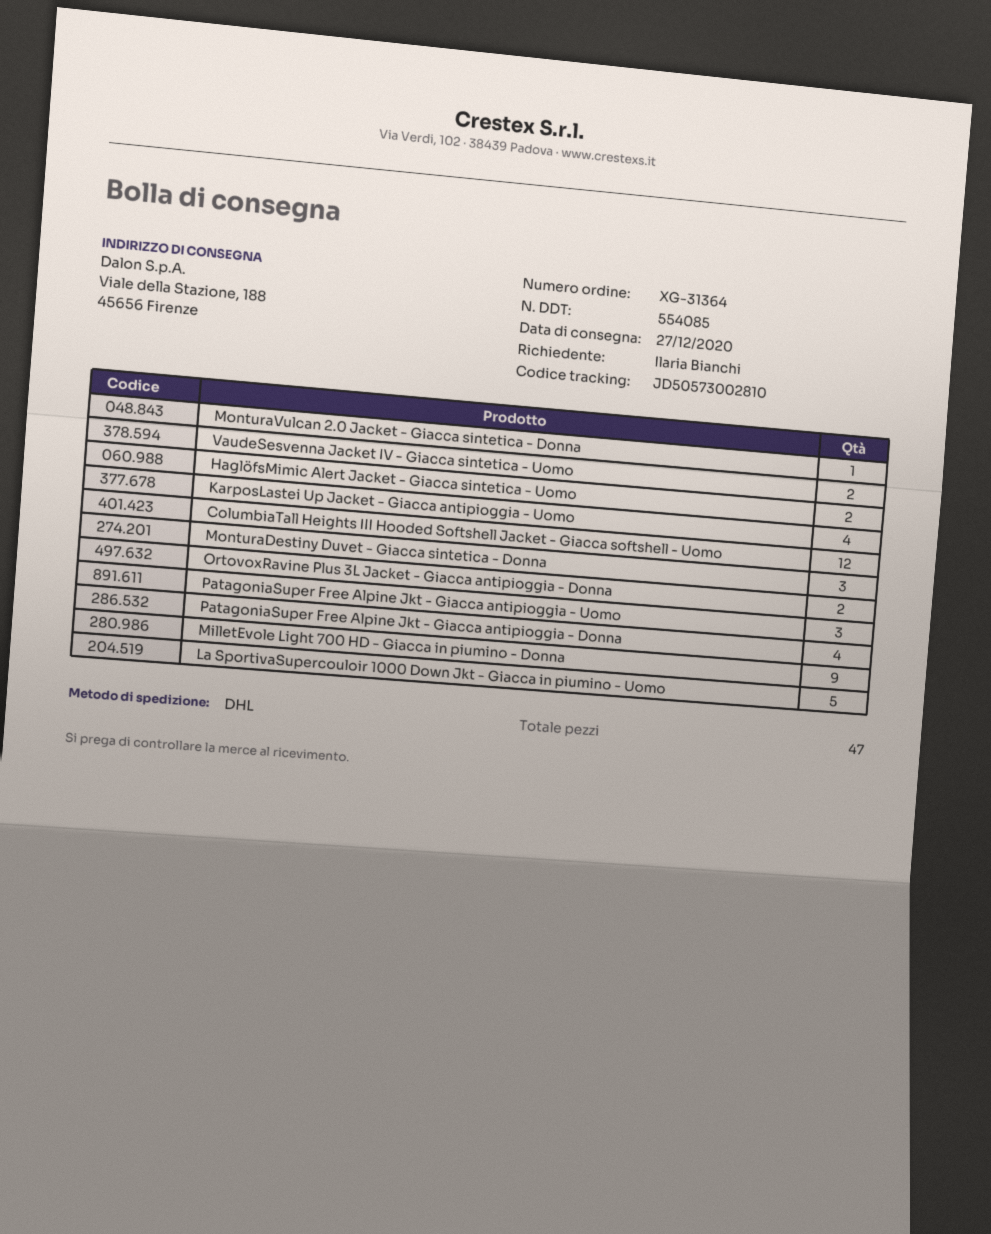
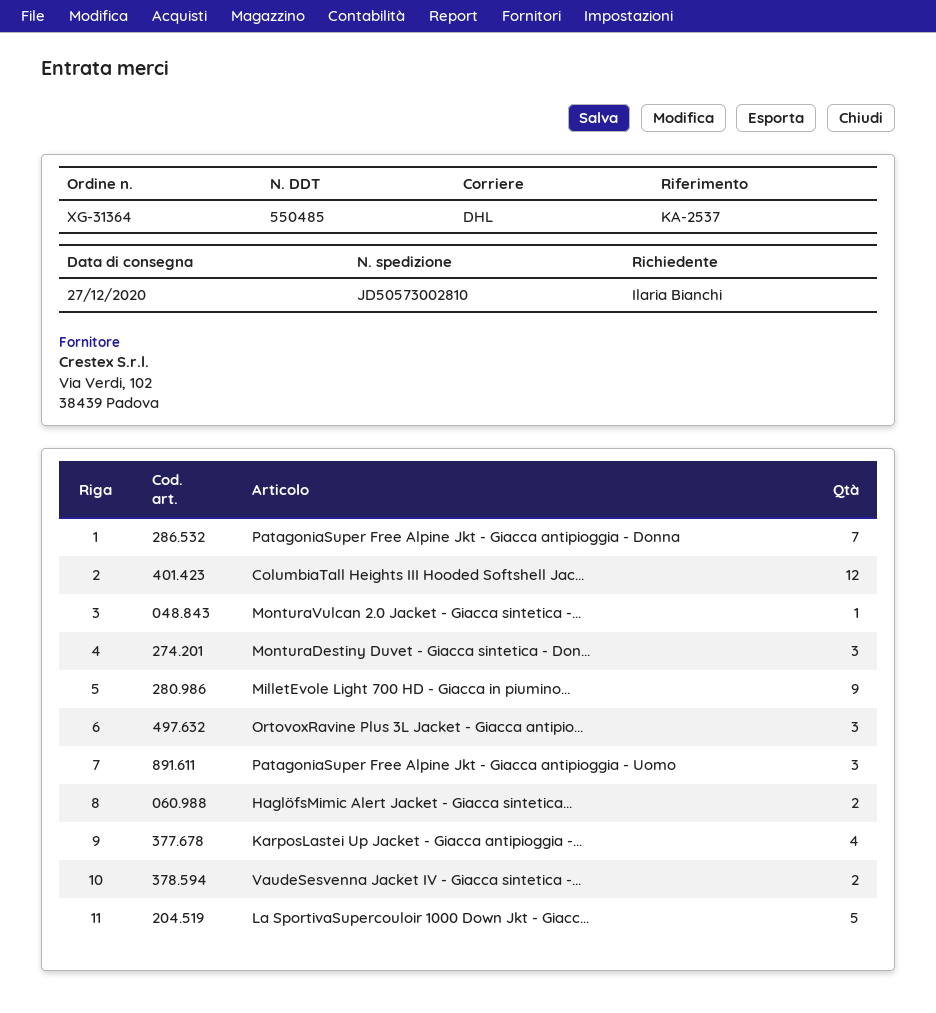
delivery note number: 554085 -> 550485
OrtovoxRavine Plus 3L Jacket - Giacca antipioggia - Donna: 2 -> 3
PatagoniaSuper Free Alpine Jkt - Giacca antipioggia - Donna: 4 -> 7

